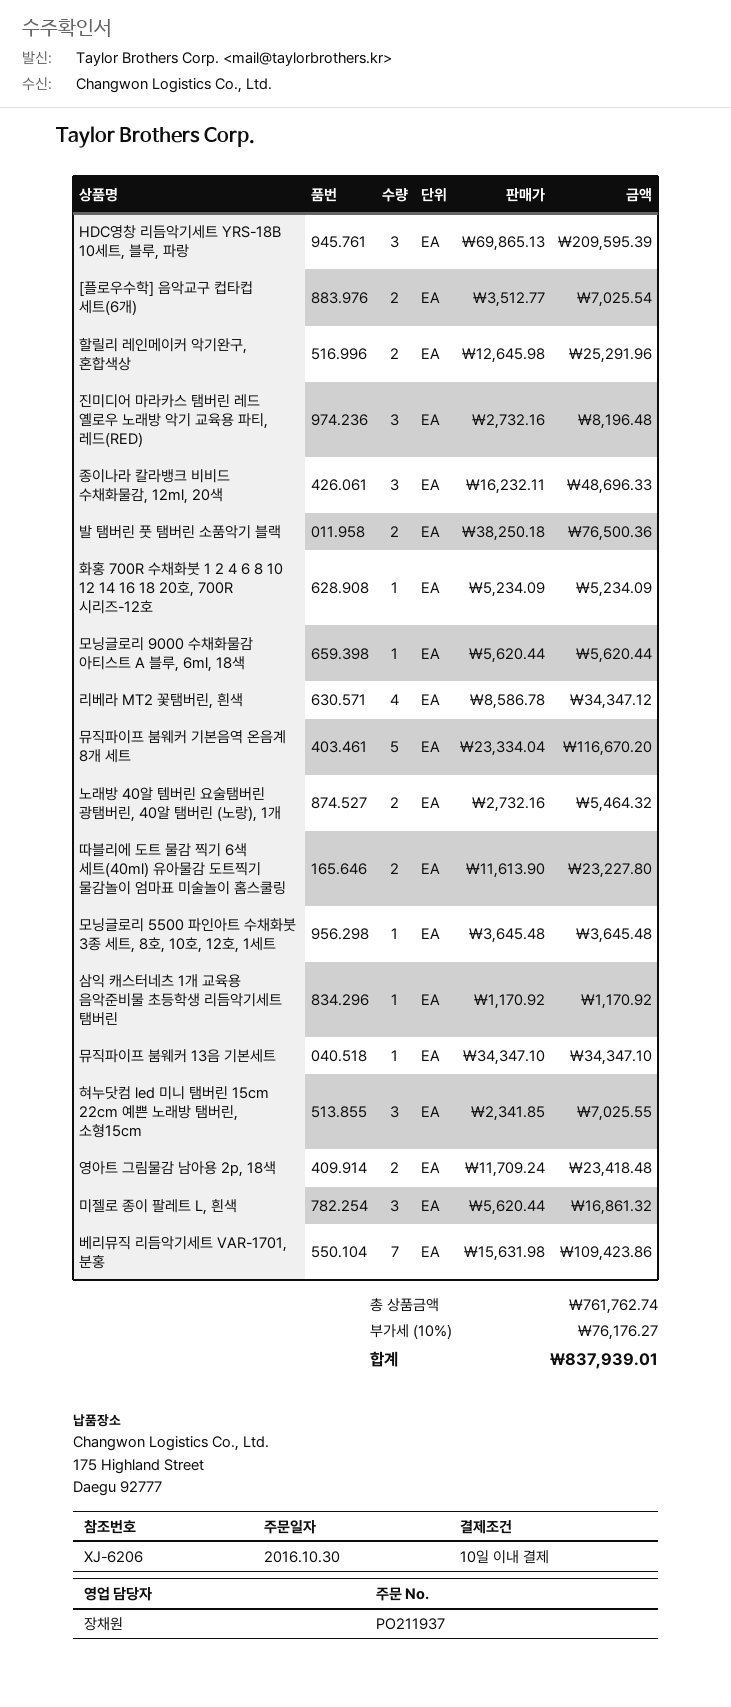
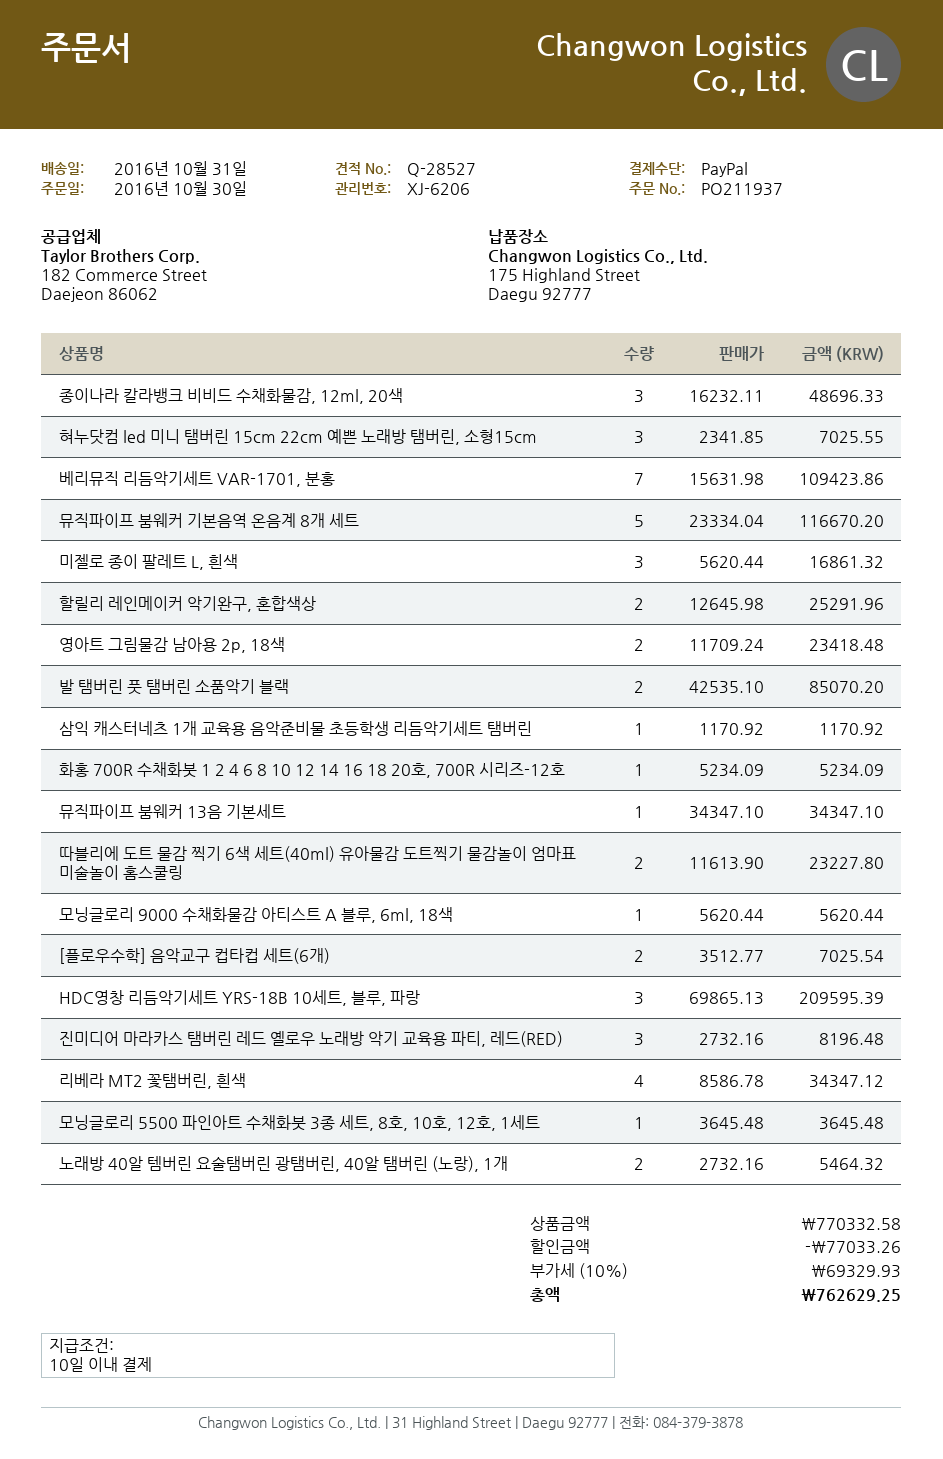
발 탬버린 풋 탬버린 소품악기 블랙: 2 x 38250.18 = 76500.36 -> 2 x 42535.10 = 85070.20
subtotal: 761762.74 -> 770332.58
discount: none -> 77033.26
tax: 10% = 76176.27 -> 10% = 69329.93
total: 837939.01 -> 762629.25

